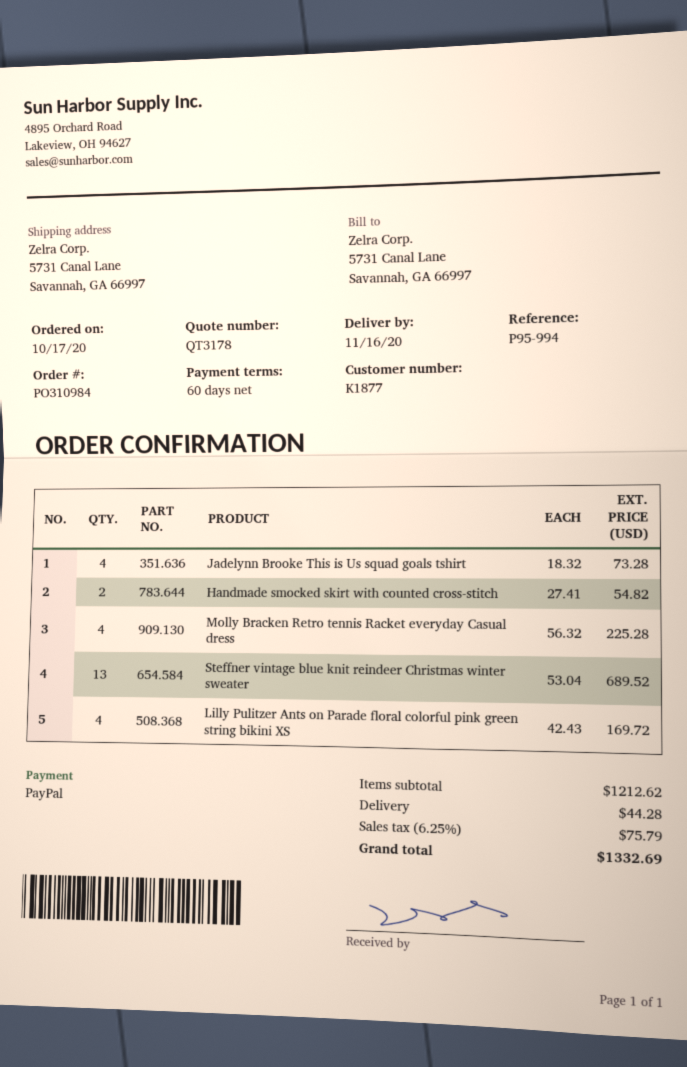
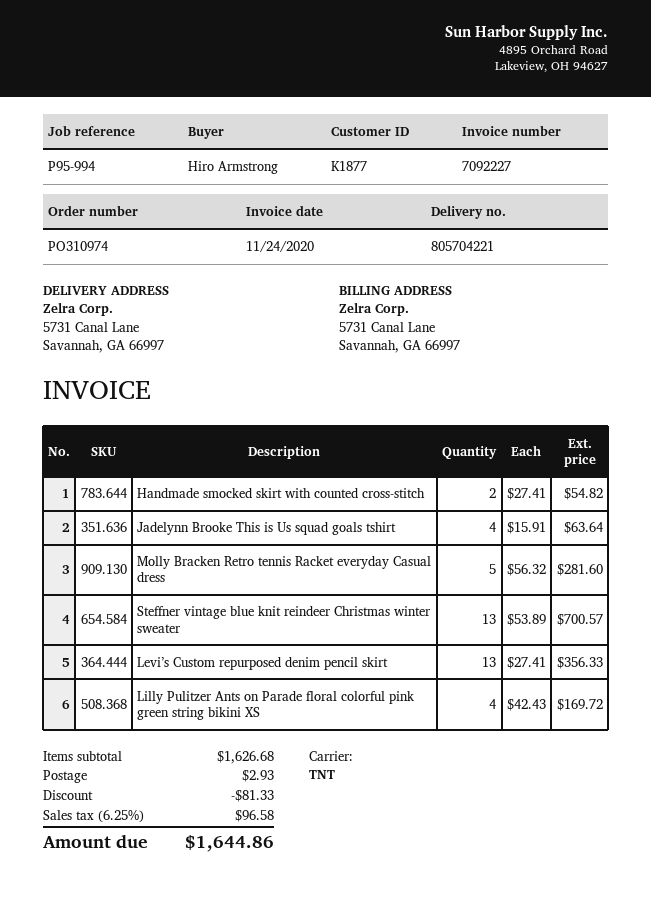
order number: PO310984 -> PO310974
Jadelynn Brooke This is Us squad goals tshirt: 4 x 18.32 = 73.28 -> 4 x 15.91 = 63.64
Molly Bracken Retro tennis Racket everyday Casual dress: 4 x 56.32 = 225.28 -> 5 x 56.32 = 281.60
Steffner vintage blue knit reindeer Christmas winter sweater: 13 x 53.04 = 689.52 -> 13 x 53.89 = 700.57
Levi’s Custom repurposed denim pencil skirt: none -> 13 x 27.41 = 356.33
subtotal: 1212.62 -> 1626.68
discount: none -> 81.33
shipping: 44.28 -> 2.93
tax: 6.25% = 75.79 -> 6.25% = 96.58
total: 1332.69 -> 1644.86

